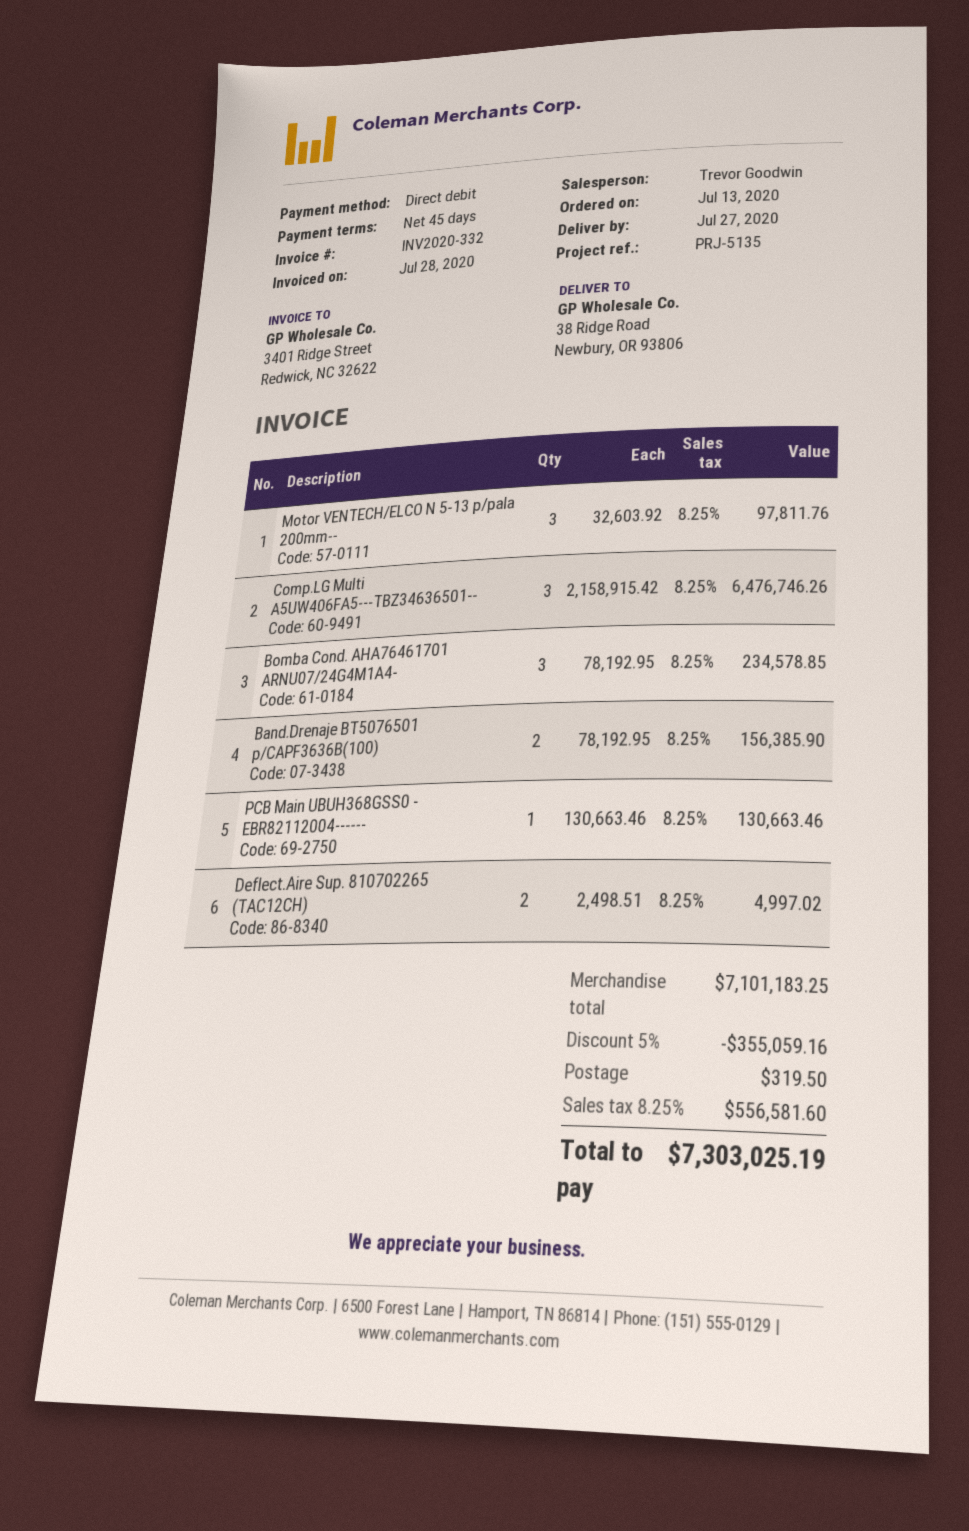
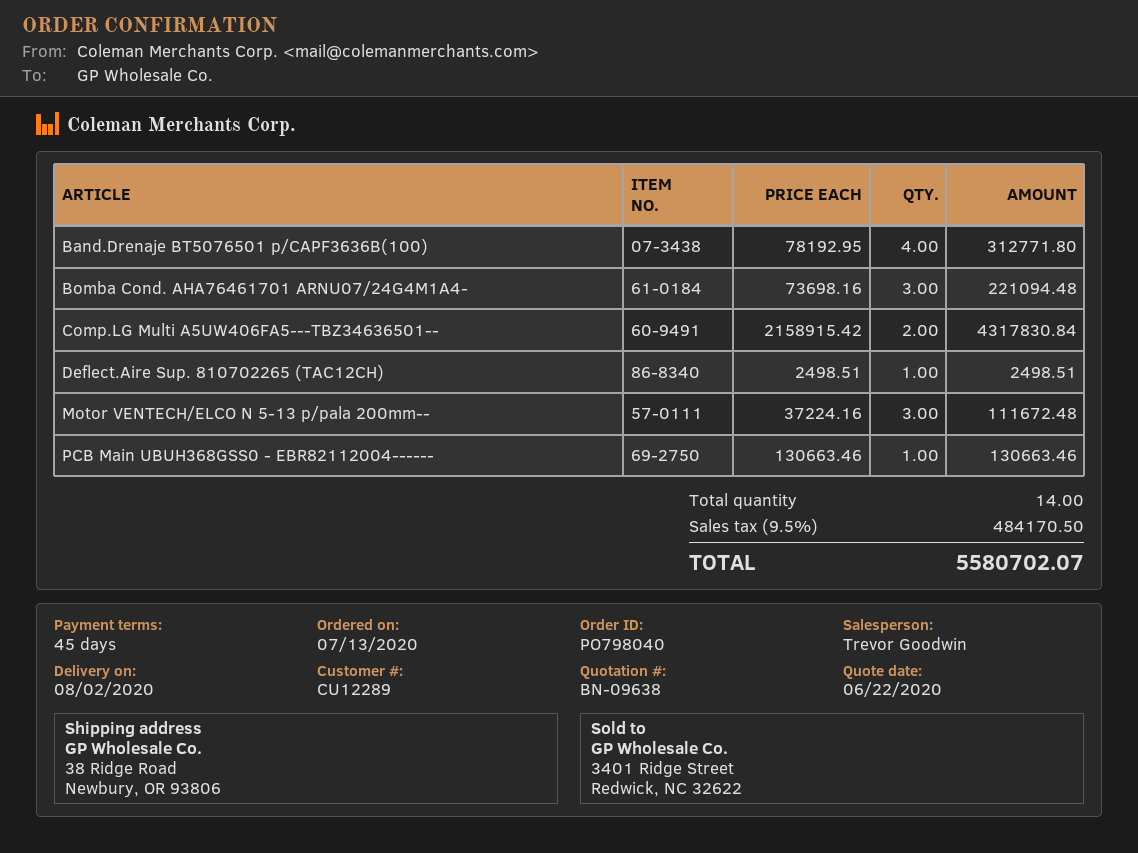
delivery date: 2020-07-27 -> 2020-08-02
Motor VENTECH/ELCO N 5-13 p/pala 200mm--: 3 x 32603.92 = 97811.76 -> 3 x 37224.16 = 111672.48
Comp.LG Multi A5UW406FA5---TBZ34636501--: 3 x 2158915.42 = 6476746.26 -> 2 x 2158915.42 = 4317830.84
Bomba Cond. AHA76461701 ARNU07/24G4M1A4-: 3 x 78192.95 = 234578.85 -> 3 x 73698.16 = 221094.48
Band.Drenaje BT5076501 p/CAPF3636B(100): 2 x 78192.95 = 156385.90 -> 4 x 78192.95 = 312771.80
Deflect.Aire Sup. 810702265 (TAC12CH): 2 x 2498.51 = 4997.02 -> 1 x 2498.51 = 2498.51
discount: 5% = 355059.16 -> none
shipping: 319.50 -> none
tax: 8.25% = 556581.60 -> 9.5% = 484170.50
total: 7303025.19 -> 5580702.07

